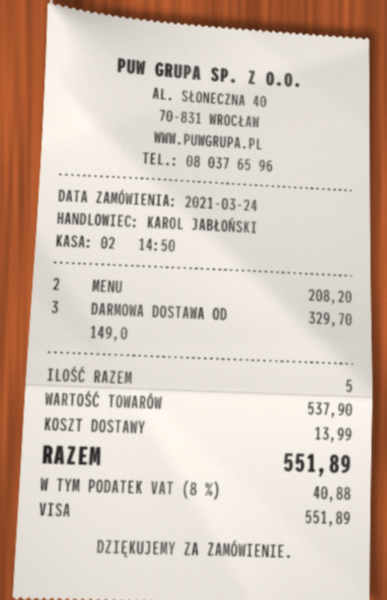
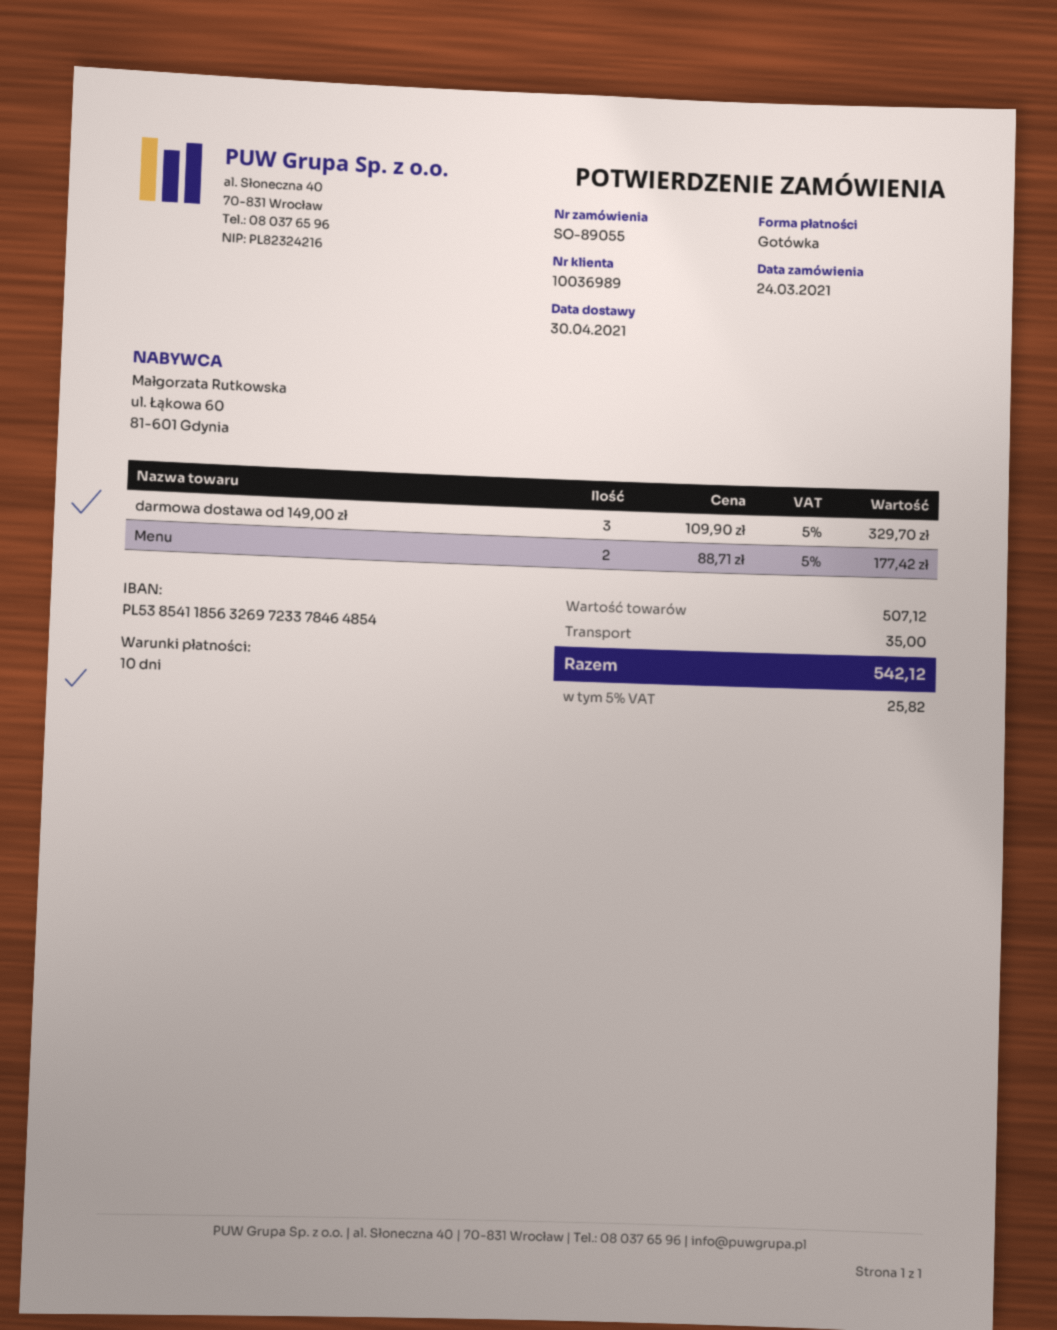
payment method: Visa -> cash
MENU: 2 for 208.20 -> 2 for 177.42
subtotal: 537.90 -> 507.12
shipping: 13.99 -> 35.00
tax: 8% = 40.88 -> 5% = 25.82
total: 551.89 -> 542.12

